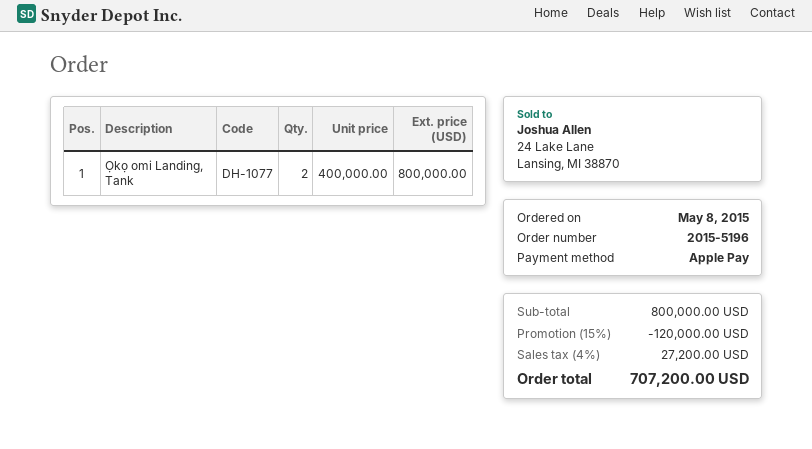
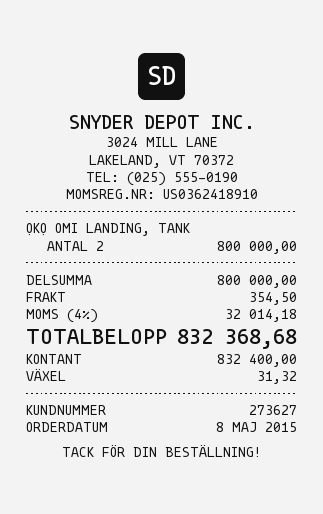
payment method: Apple Pay -> cash
discount: 15% = 120000.00 -> none
shipping: none -> 354.50
tax: 4% = 27200.00 -> 4% = 32014.18
total: 707200.00 -> 832368.68

